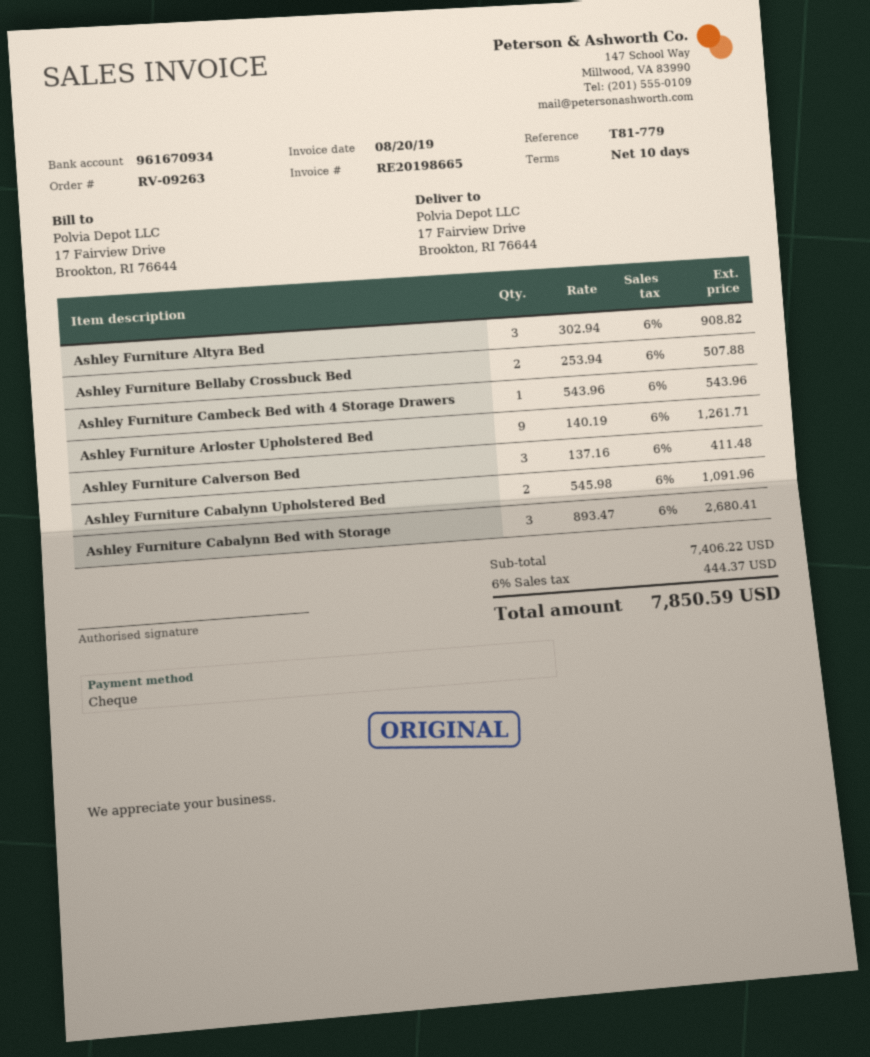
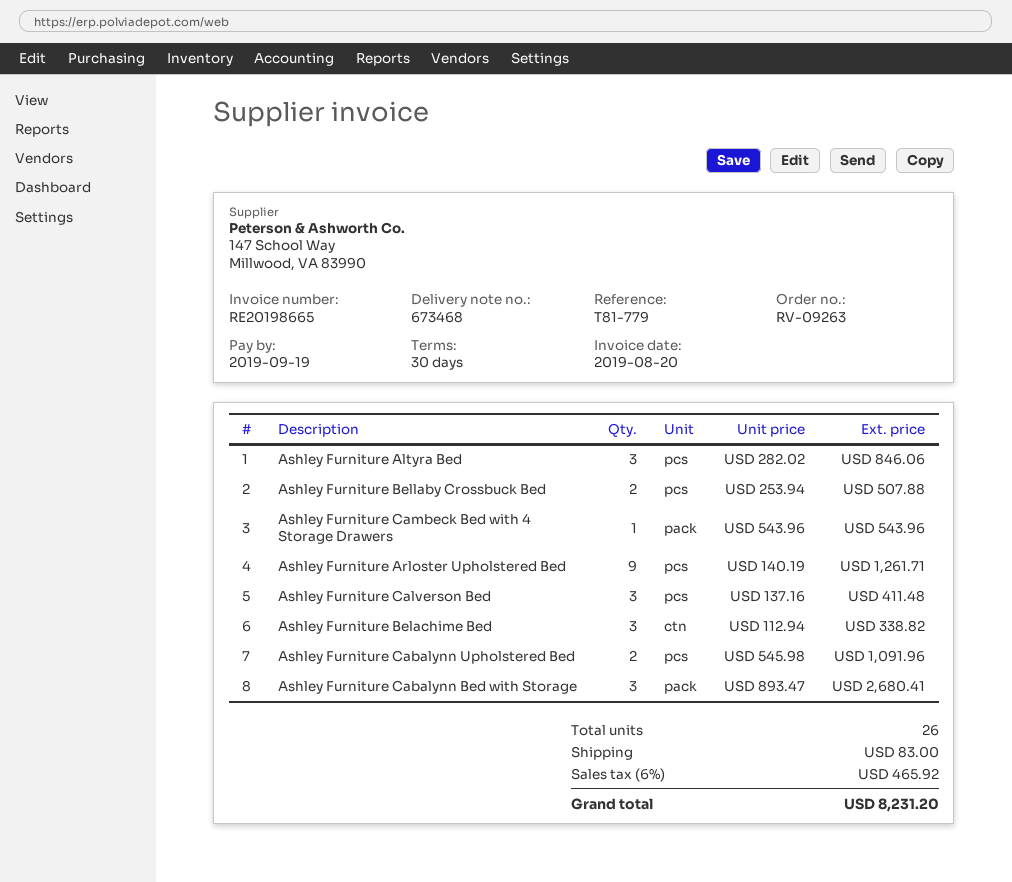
payment terms: 10 days -> 30 days
Ashley Furniture Altyra Bed: 3 x 302.94 = 908.82 -> 3 x 282.02 = 846.06
Ashley Furniture Belachime Bed: none -> 3 x 112.94 = 338.82
shipping: none -> 83.00
tax: 6% = 444.37 -> 6% = 465.92
total: 7850.59 -> 8231.20

